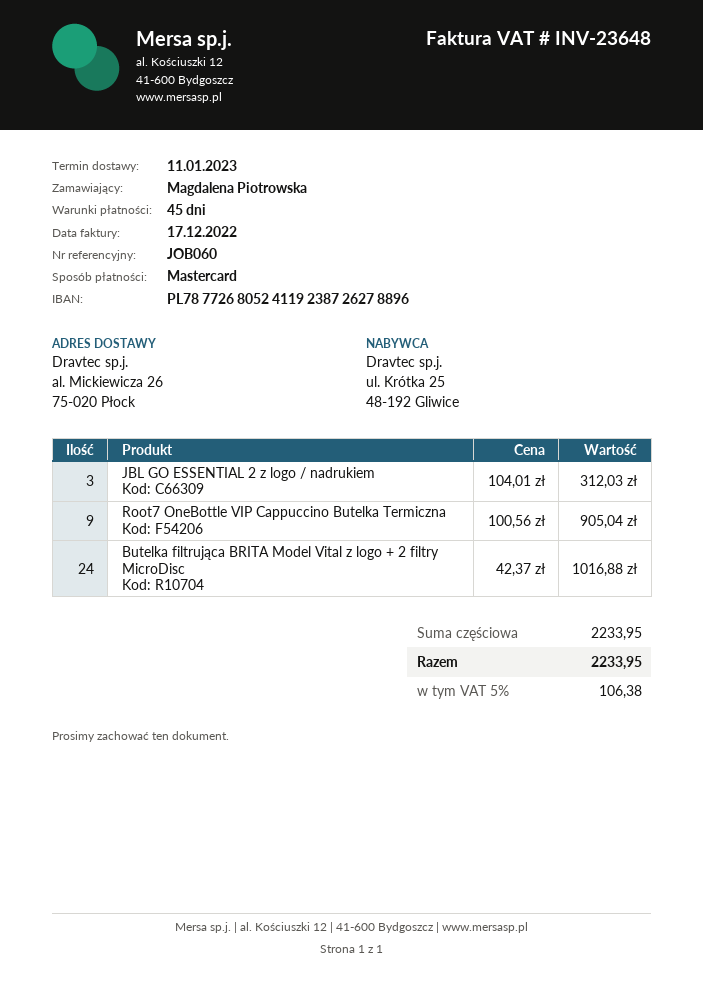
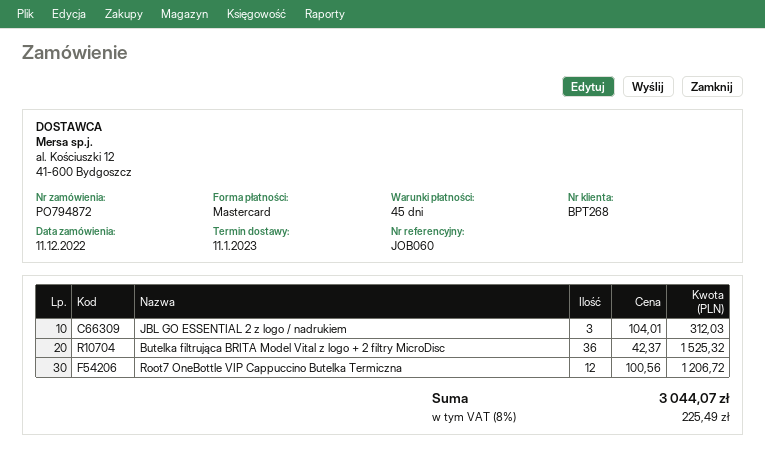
Root7 OneBottle VIP Cappuccino Butelka Termiczna: 9 x 100.56 = 905.04 -> 12 x 100.56 = 1206.72
Butelka filtrująca BRITA Model Vital z logo + 2 filtry MicroDisc: 24 x 42.37 = 1016.88 -> 36 x 42.37 = 1525.32
tax: 5% = 106.38 -> 8% = 225.49
total: 2233.95 -> 3044.07

